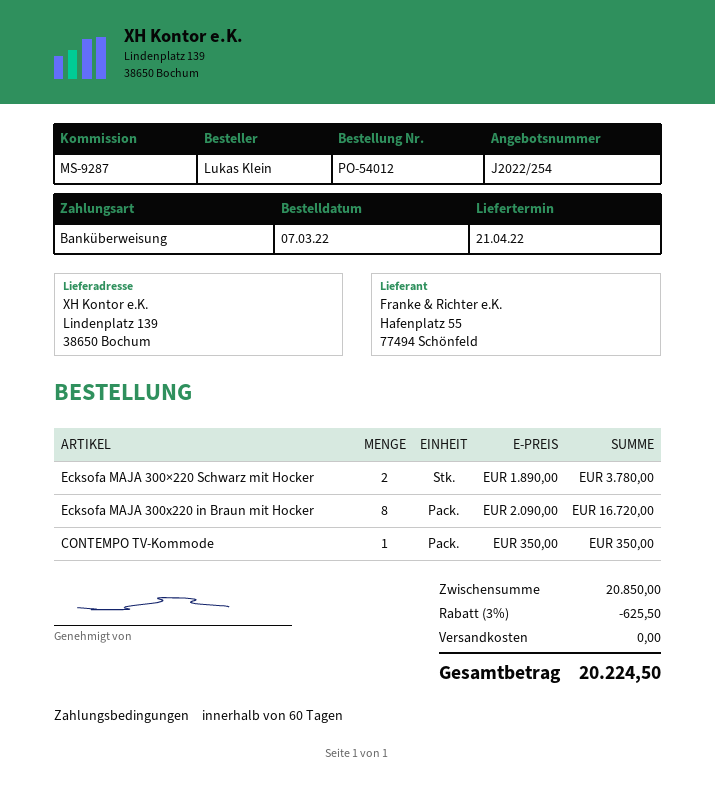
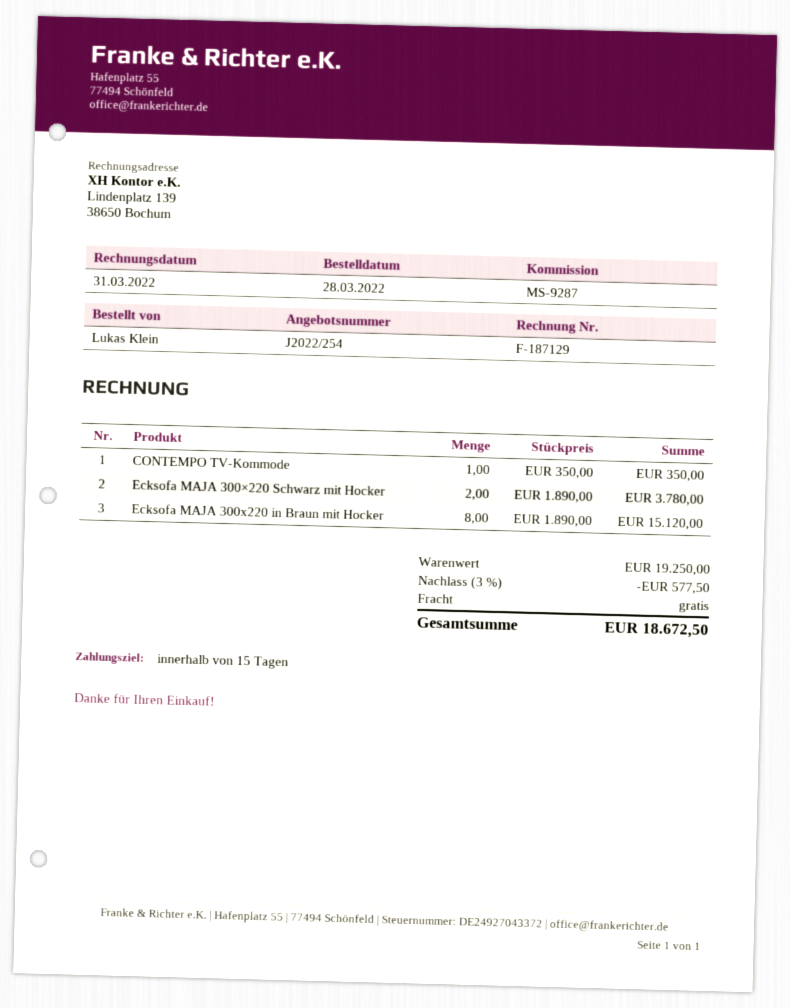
order date: 2022-03-07 -> 2022-03-28
payment terms: 60 days -> 15 days
Ecksofa MAJA 300x220 in Braun mit Hocker: 8 x 2090.00 = 16720.00 -> 8 x 1890.00 = 15120.00
subtotal: 20850.00 -> 19250.00
discount: 3% = 625.50 -> 3% = 577.50
total: 20224.50 -> 18672.50

